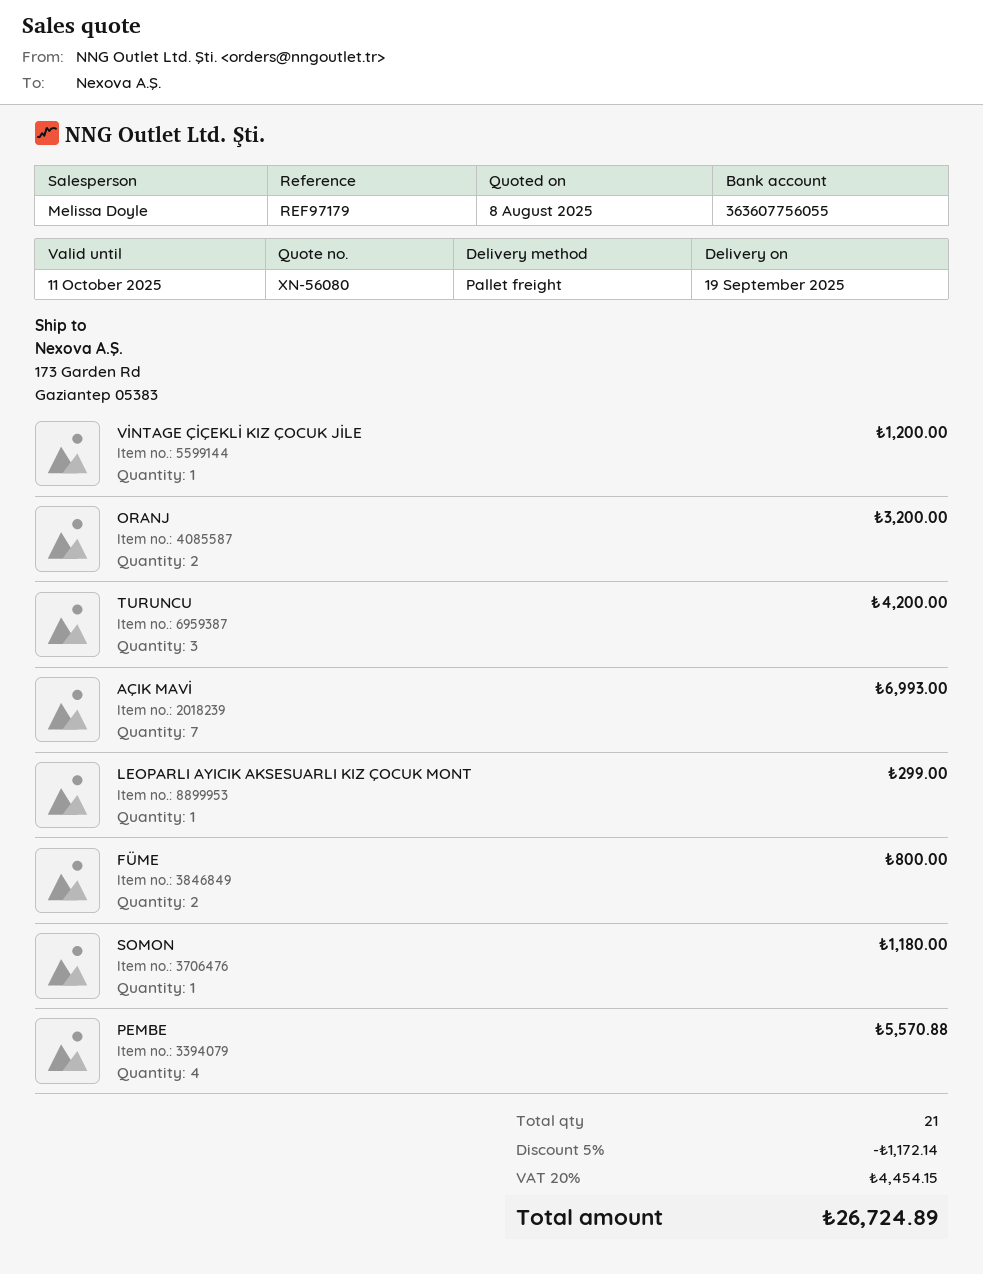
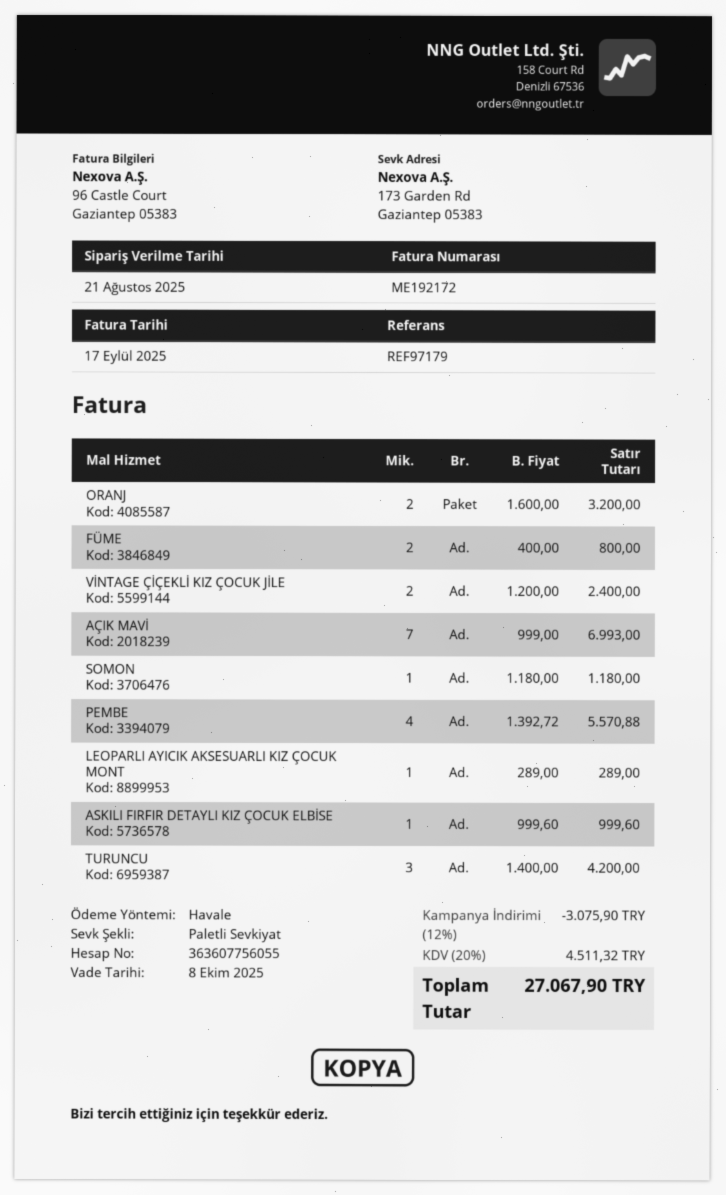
VİNTAGE ÇİÇEKLİ KIZ ÇOCUK JİLE: 1 for 1200.00 -> 2 for 2400.00
LEOPARLI AYICIK AKSESUARLI KIZ ÇOCUK MONT: 1 for 299.00 -> 1 for 289.00
ASKILI FIRFIR DETAYLI KIZ ÇOCUK ELBİSE: none -> 1 for 999.60
discount: 5% = 1172.14 -> 12% = 3075.90
tax: 20% = 4454.15 -> 20% = 4511.32
total: 26724.89 -> 27067.90

